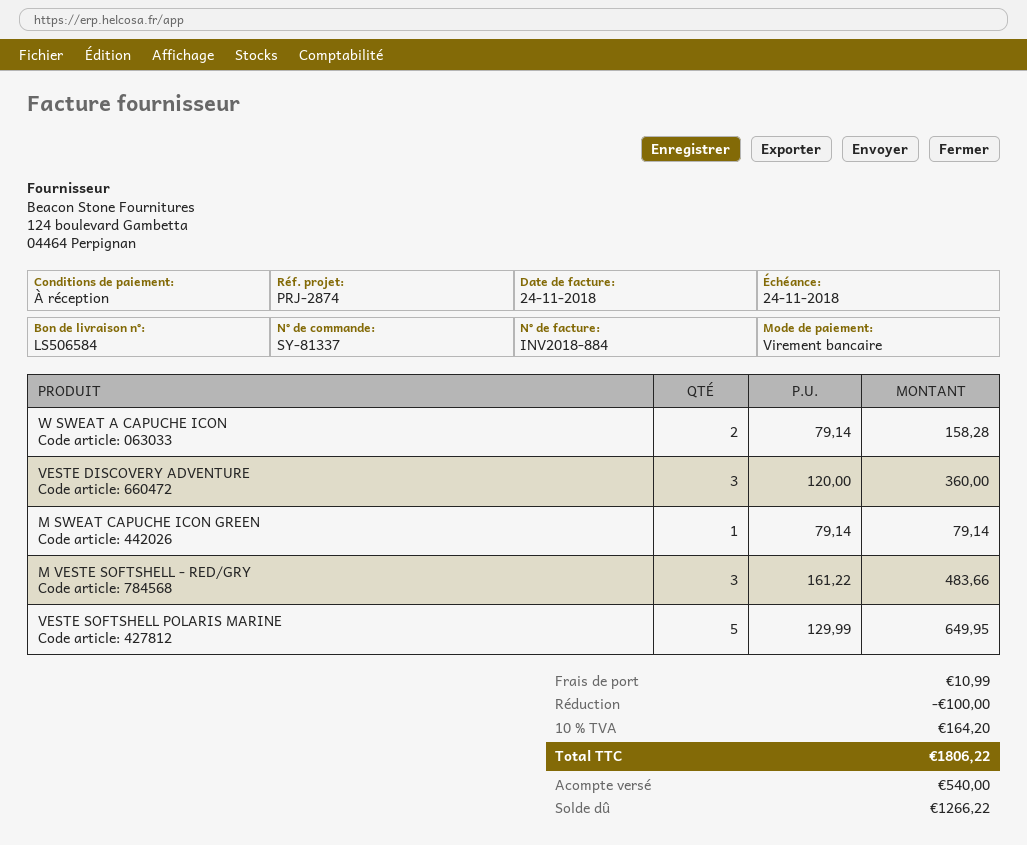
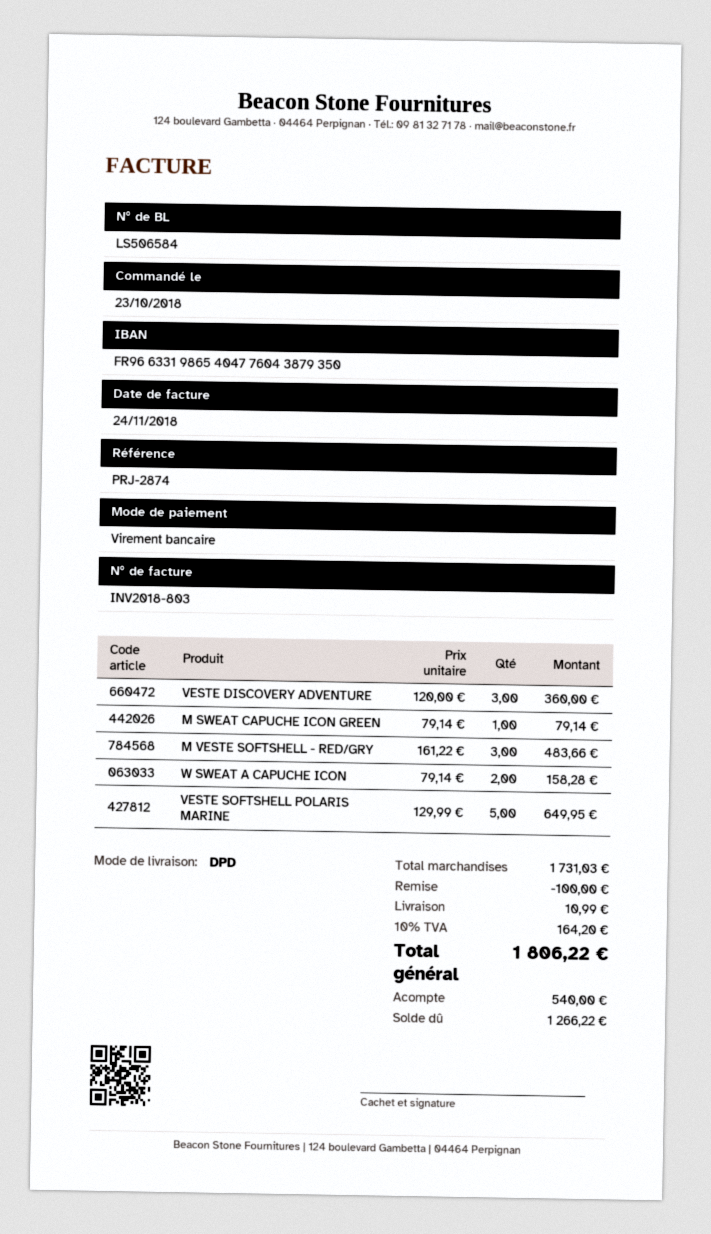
invoice number: INV2018-884 -> INV2018-803

